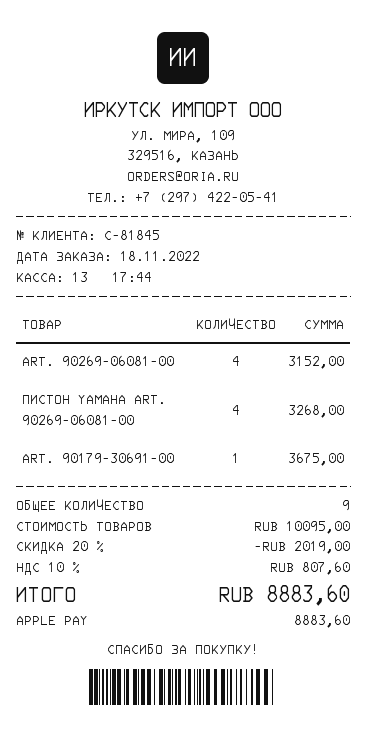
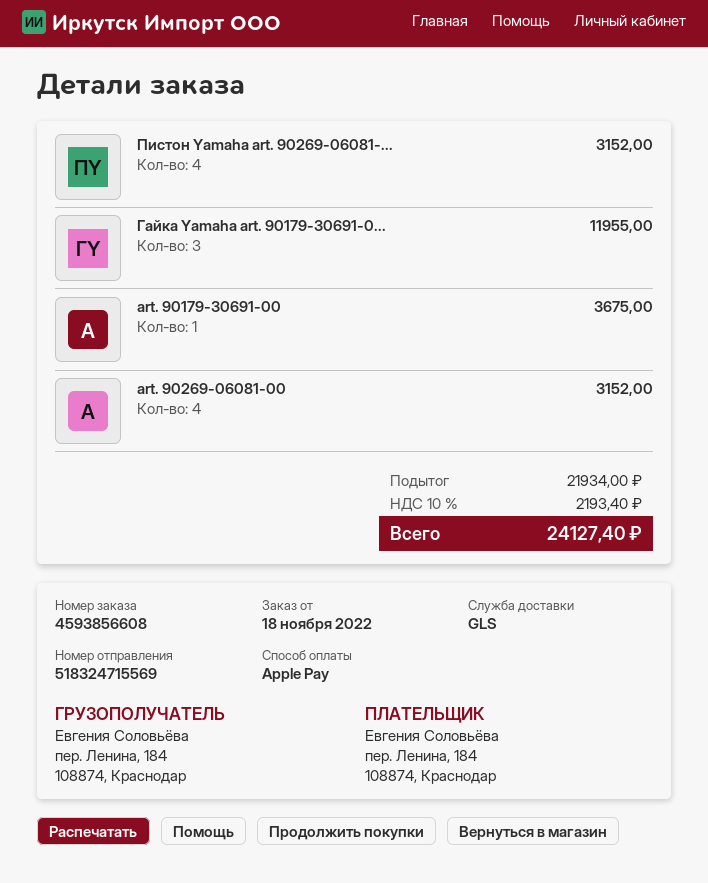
ПИСТОН YAMAHA ART. 90269-06081-00: 4 for 3268.00 -> 4 for 3152.00
Гайка Yamaha art. 90179-30691-0...: none -> 3 for 11955.00
subtotal: 10095.00 -> 21934.00
discount: 20% = 2019.00 -> none
tax: 10% = 807.60 -> 10% = 2193.40
total: 8883.60 -> 24127.40

